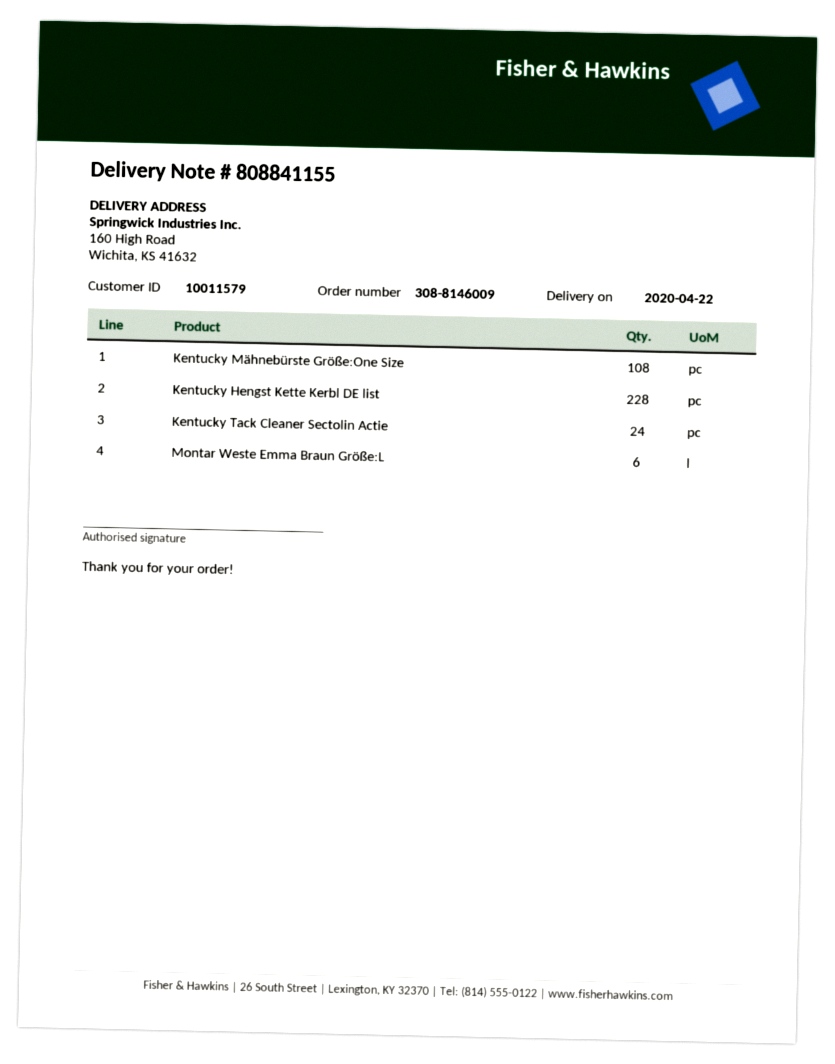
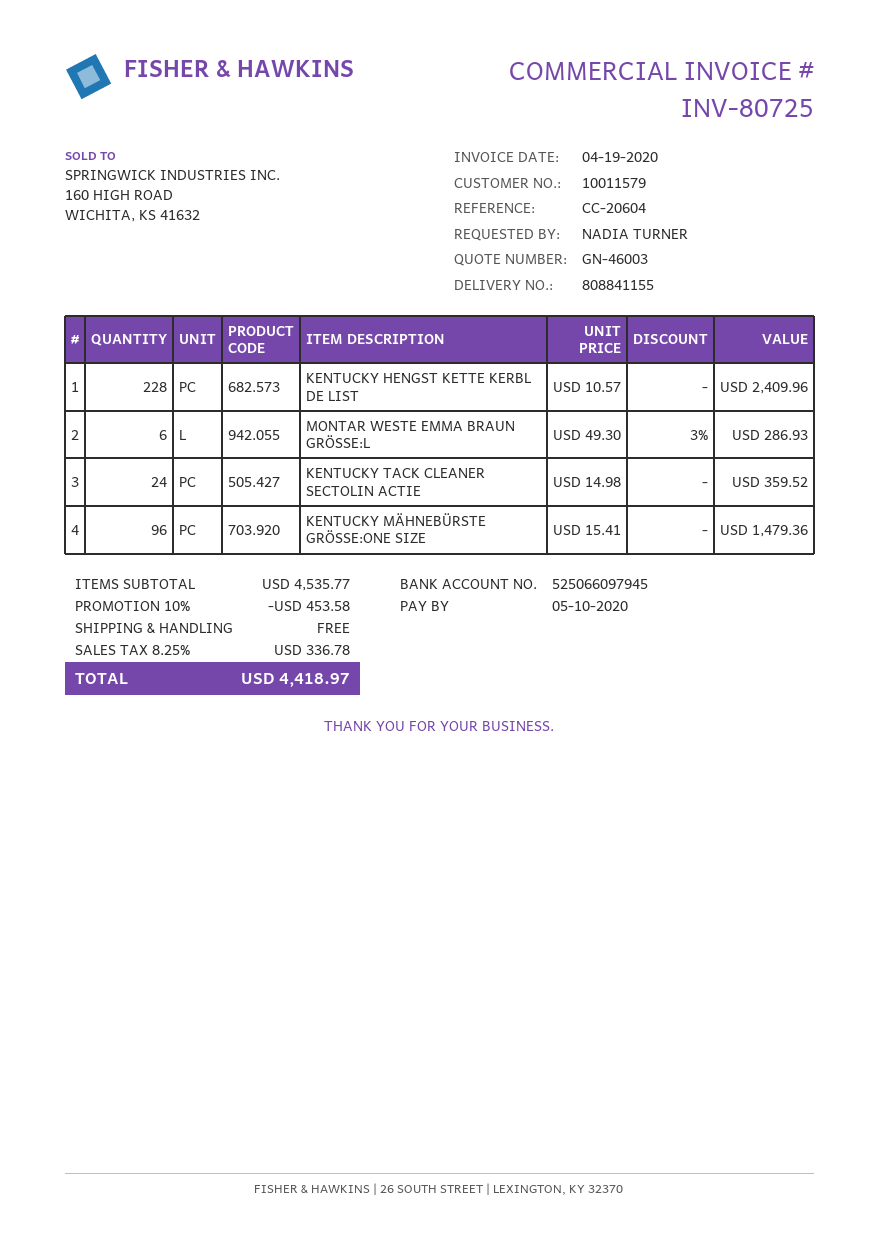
Kentucky Mähnebürste Größe:One Size: 108 -> 96

